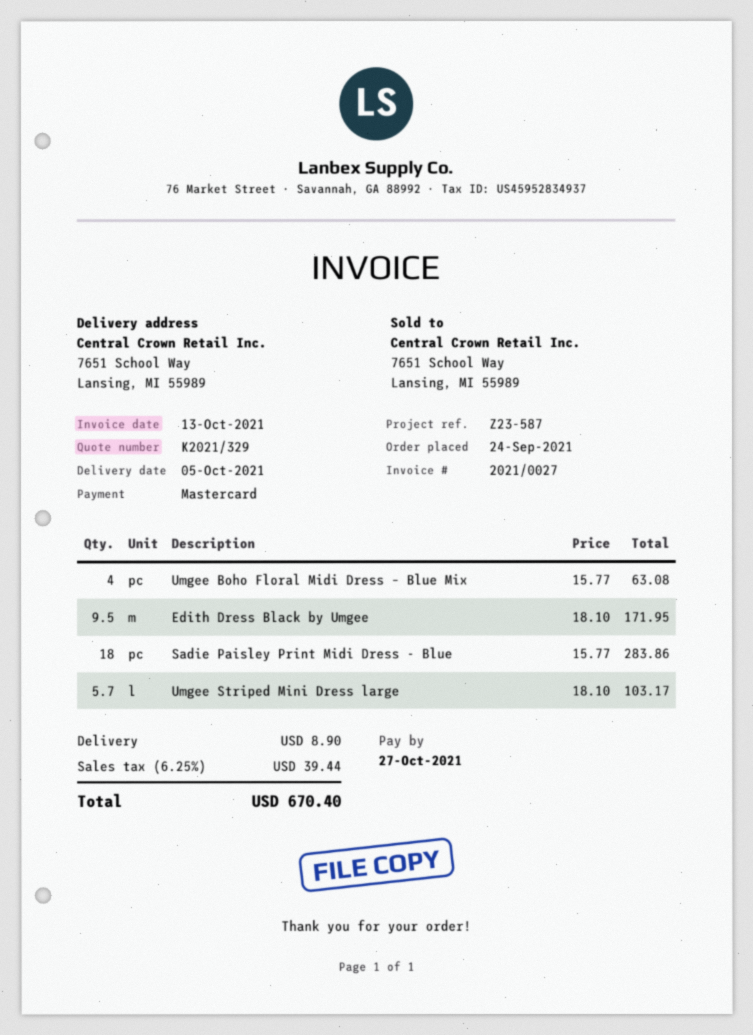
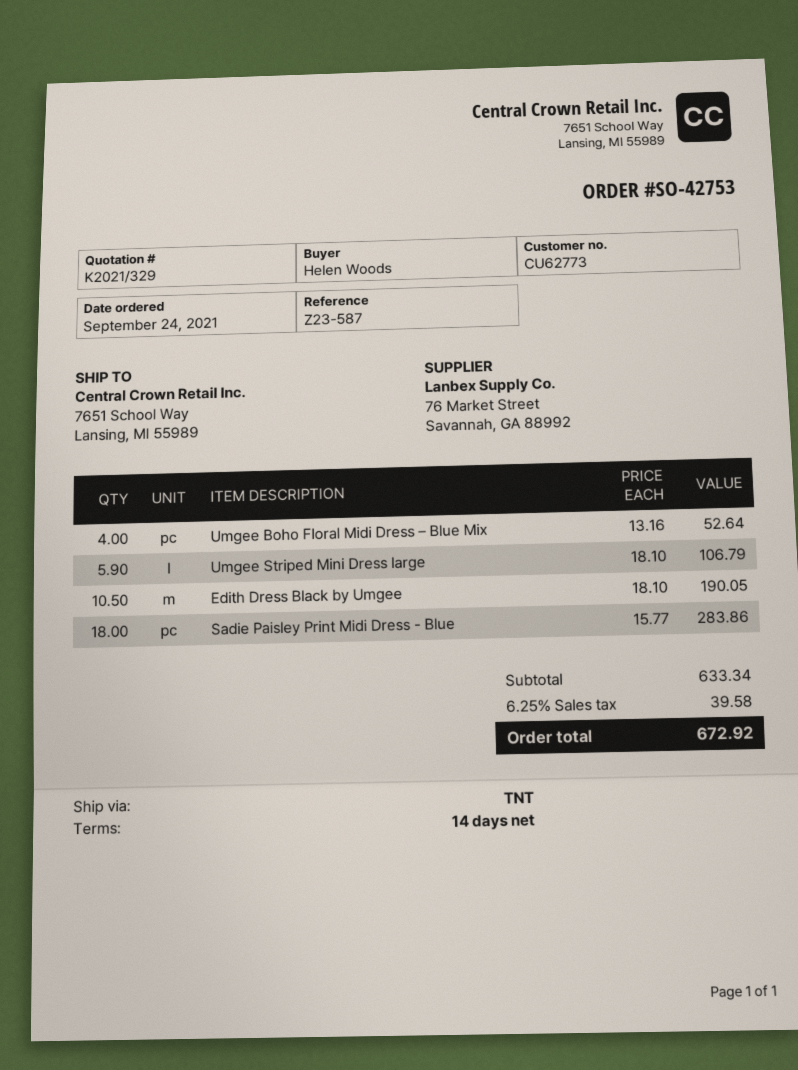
Umgee Boho Floral Midi Dress – Blue Mix: 4 x 15.77 = 63.08 -> 4 x 13.16 = 52.64
Edith Dress Black by Umgee: 9.5 x 18.10 = 171.95 -> 10.5 x 18.10 = 190.05
Umgee Striped Mini Dress large: 5.7 x 18.10 = 103.17 -> 5.9 x 18.10 = 106.79
shipping: 8.90 -> none
tax: 6.25% = 39.44 -> 6.25% = 39.58
total: 670.40 -> 672.92

